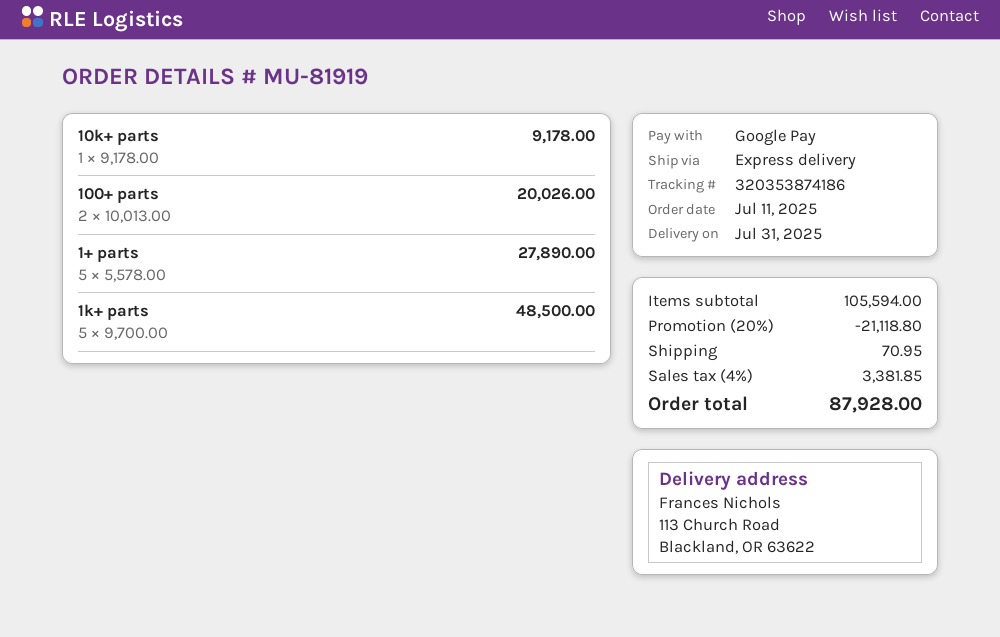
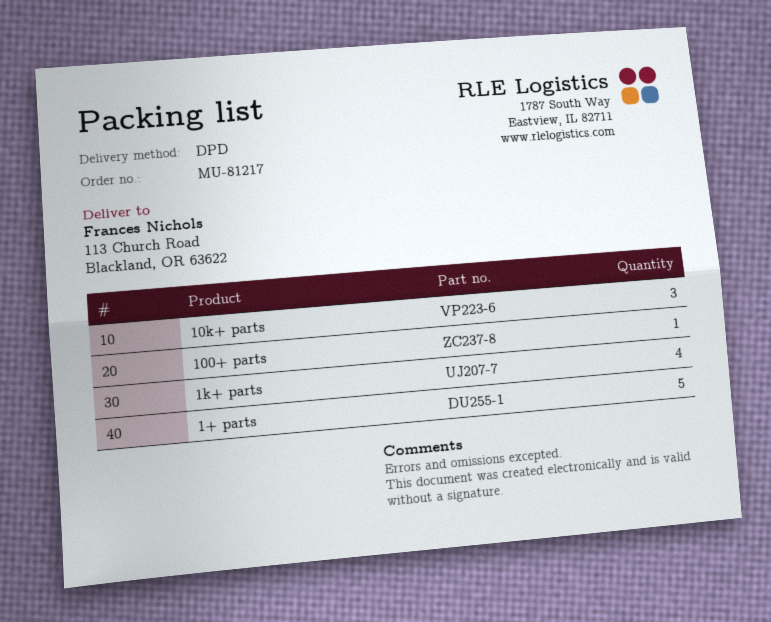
order number: MU-81919 -> MU-81217
shipping method: express -> DPD
10k+ parts: 1 -> 3
100+ parts: 2 -> 1
1k+ parts: 5 -> 4

